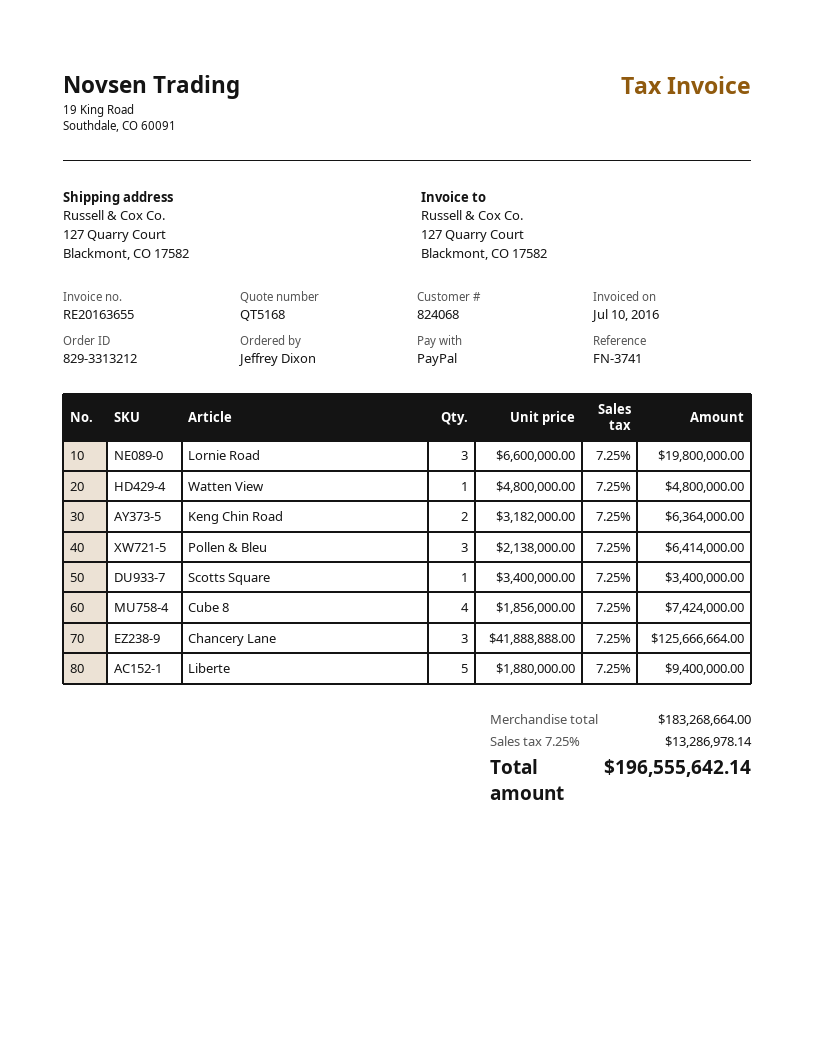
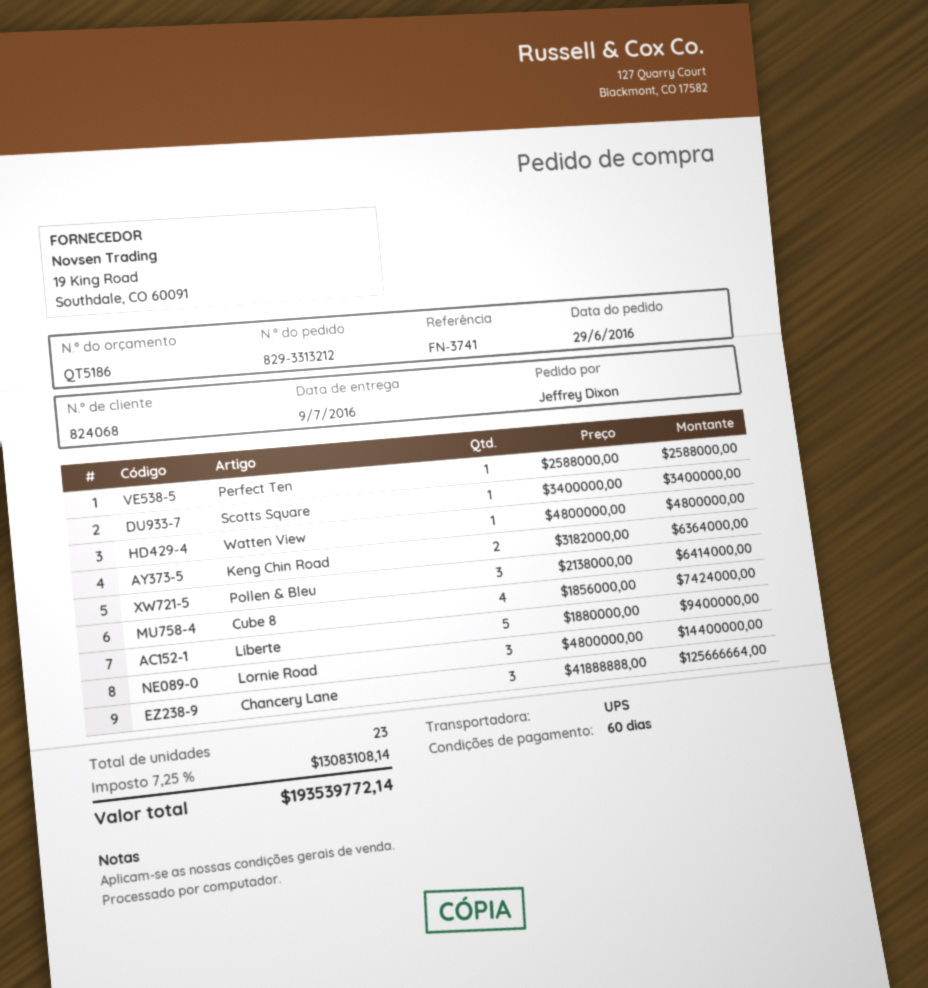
quote number: QT5168 -> QT5186
Lornie Road: 3 x 6600000.00 = 19800000.00 -> 3 x 4800000.00 = 14400000.00
Perfect Ten: none -> 1 x 2588000.00 = 2588000.00
tax: 7.25% = 13286978.14 -> 7.25% = 13083108.14
total: 196555642.14 -> 193539772.14

